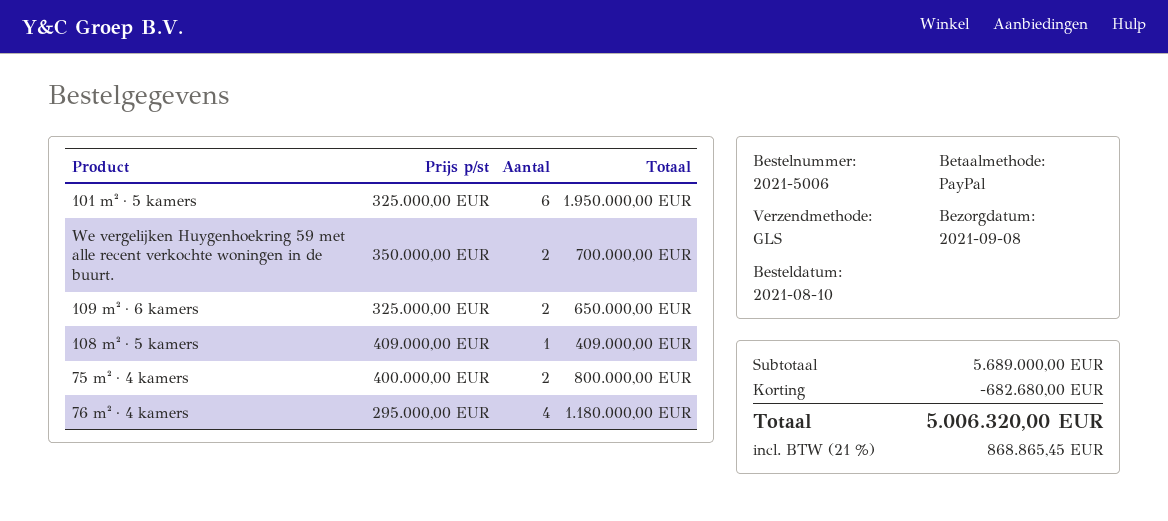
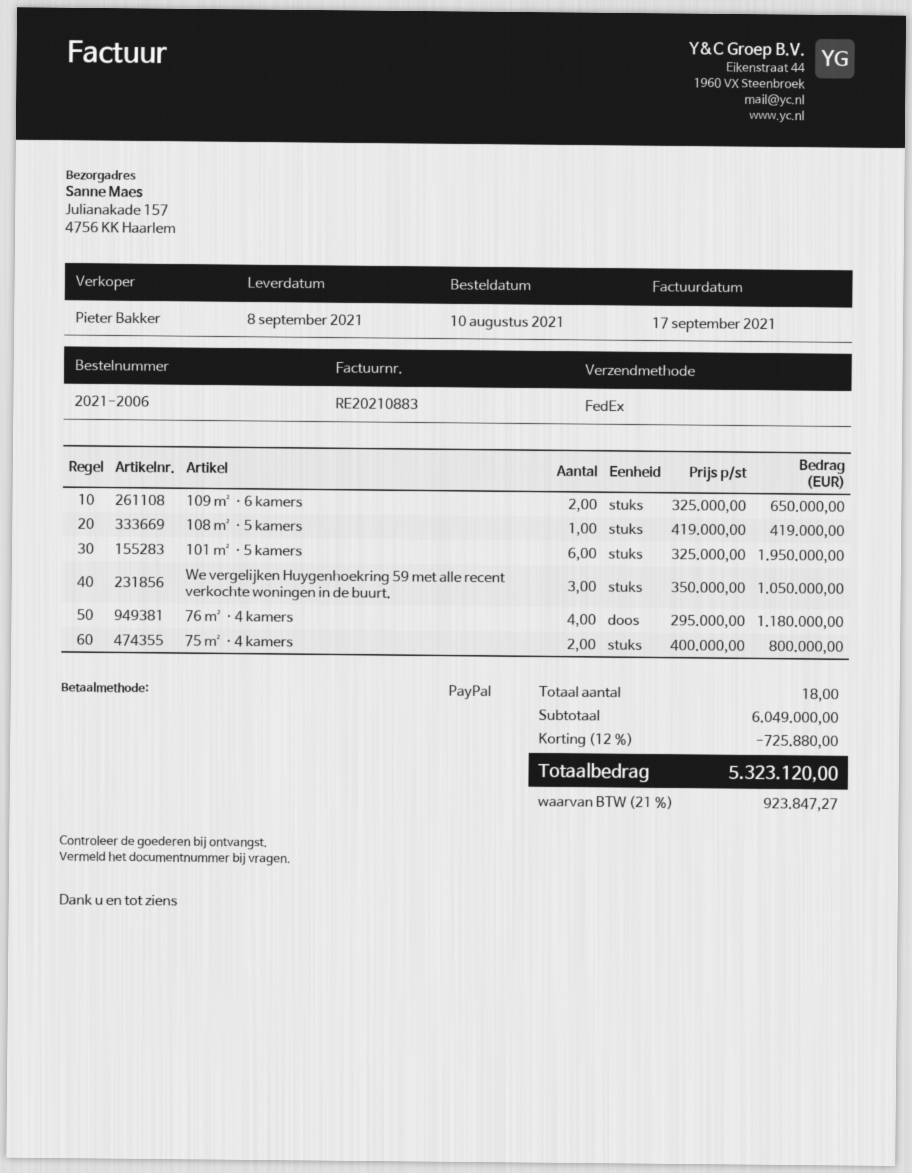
order number: 2021-5006 -> 2021-2006
shipping method: GLS -> FedEx
We vergelijken Huygenhoekring 59 met alle recent verkochte woningen in de buurt.: 2 x 350000.00 = 700000.00 -> 3 x 350000.00 = 1050000.00
108 m² · 5 kamers: 1 x 409000.00 = 409000.00 -> 1 x 419000.00 = 419000.00
subtotal: 5689000.00 -> 6049000.00
discount: 682680.00 -> 725880.00
tax: 21% = 868865.45 -> 21% = 923847.27
total: 5006320.00 -> 5323120.00

